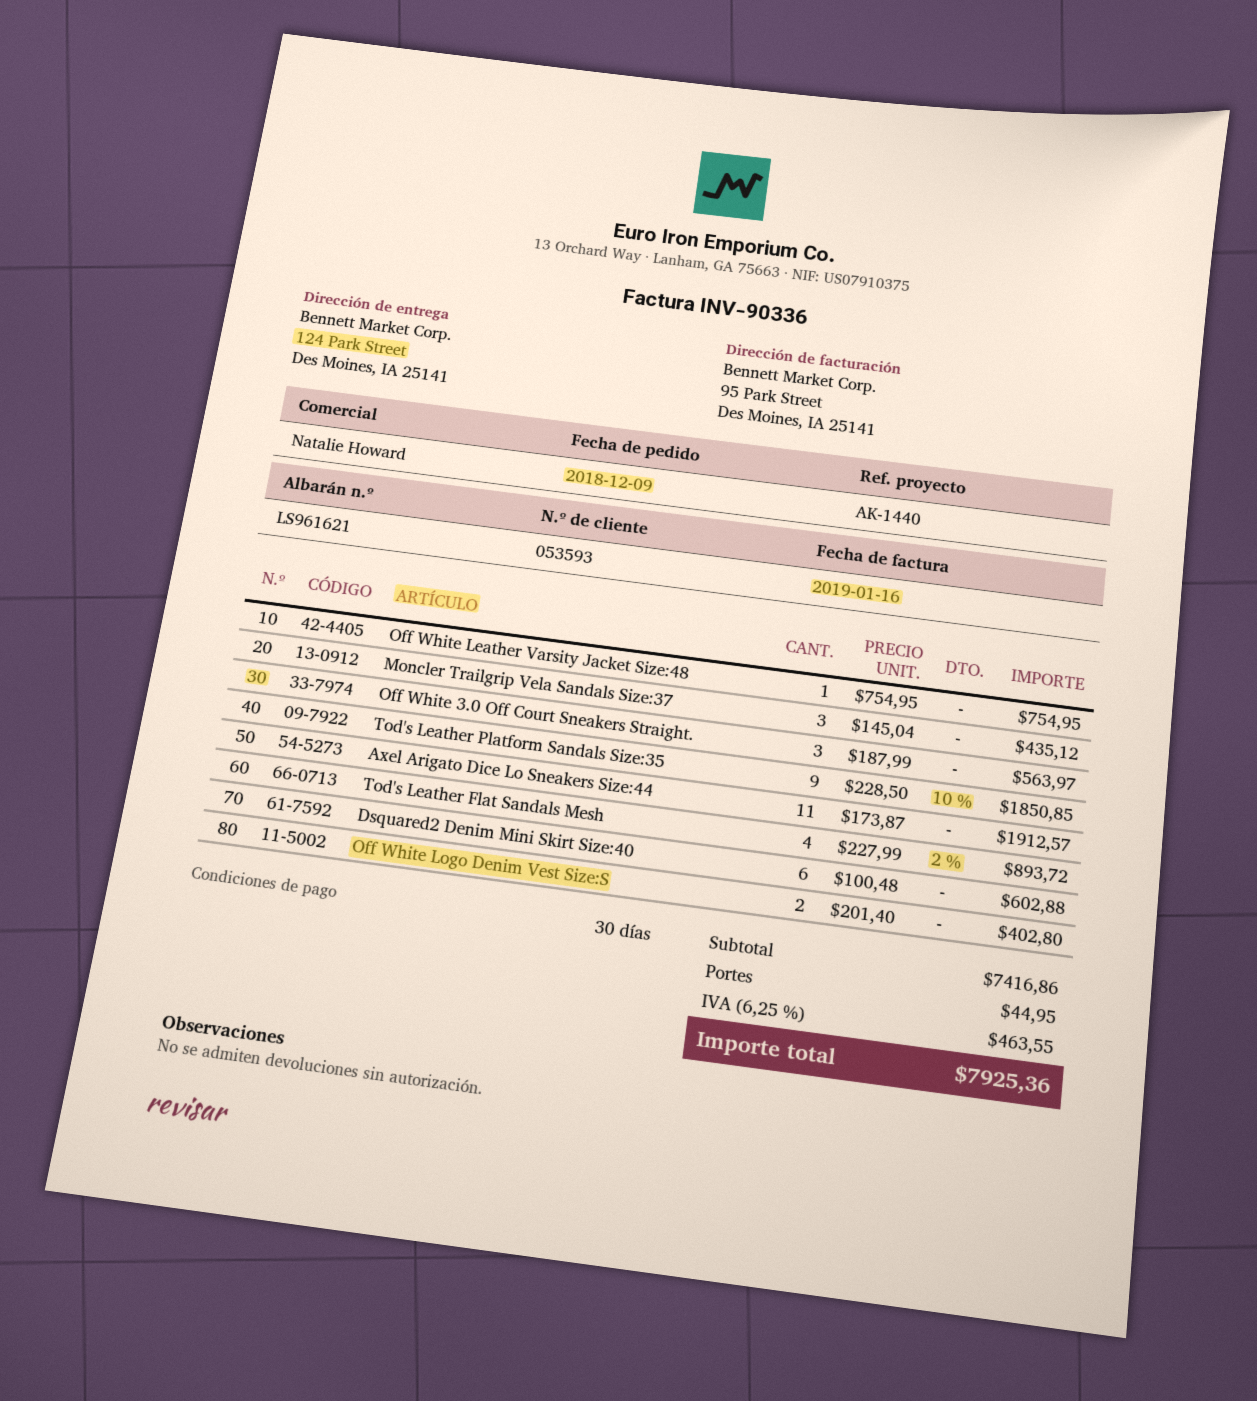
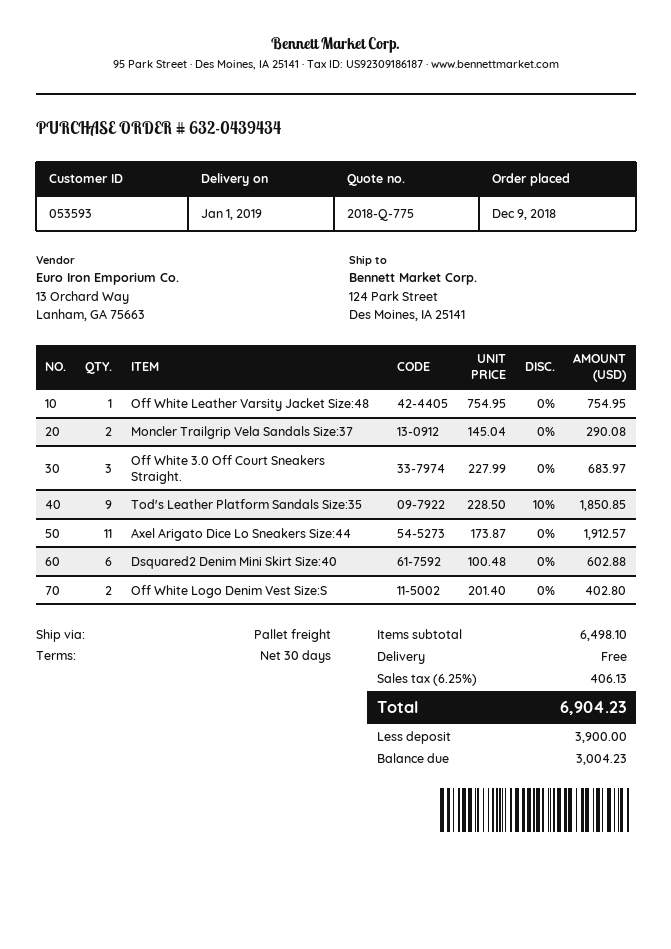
Moncler Trailgrip Vela Sandals Size:37: 3 x 145.04 = 435.12 -> 2 x 145.04 = 290.08
Off White 3.0 Off Court Sneakers Straight.: 3 x 187.99 = 563.97 -> 3 x 227.99 = 683.97
Tod's Leather Flat Sandals Mesh: 4 x 227.99 - 2% = 893.72 -> none
subtotal: 7416.86 -> 6498.10
shipping: 44.95 -> 0.00
tax: 6.25% = 463.55 -> 6.25% = 406.13
total: 7925.36 -> 6904.23

